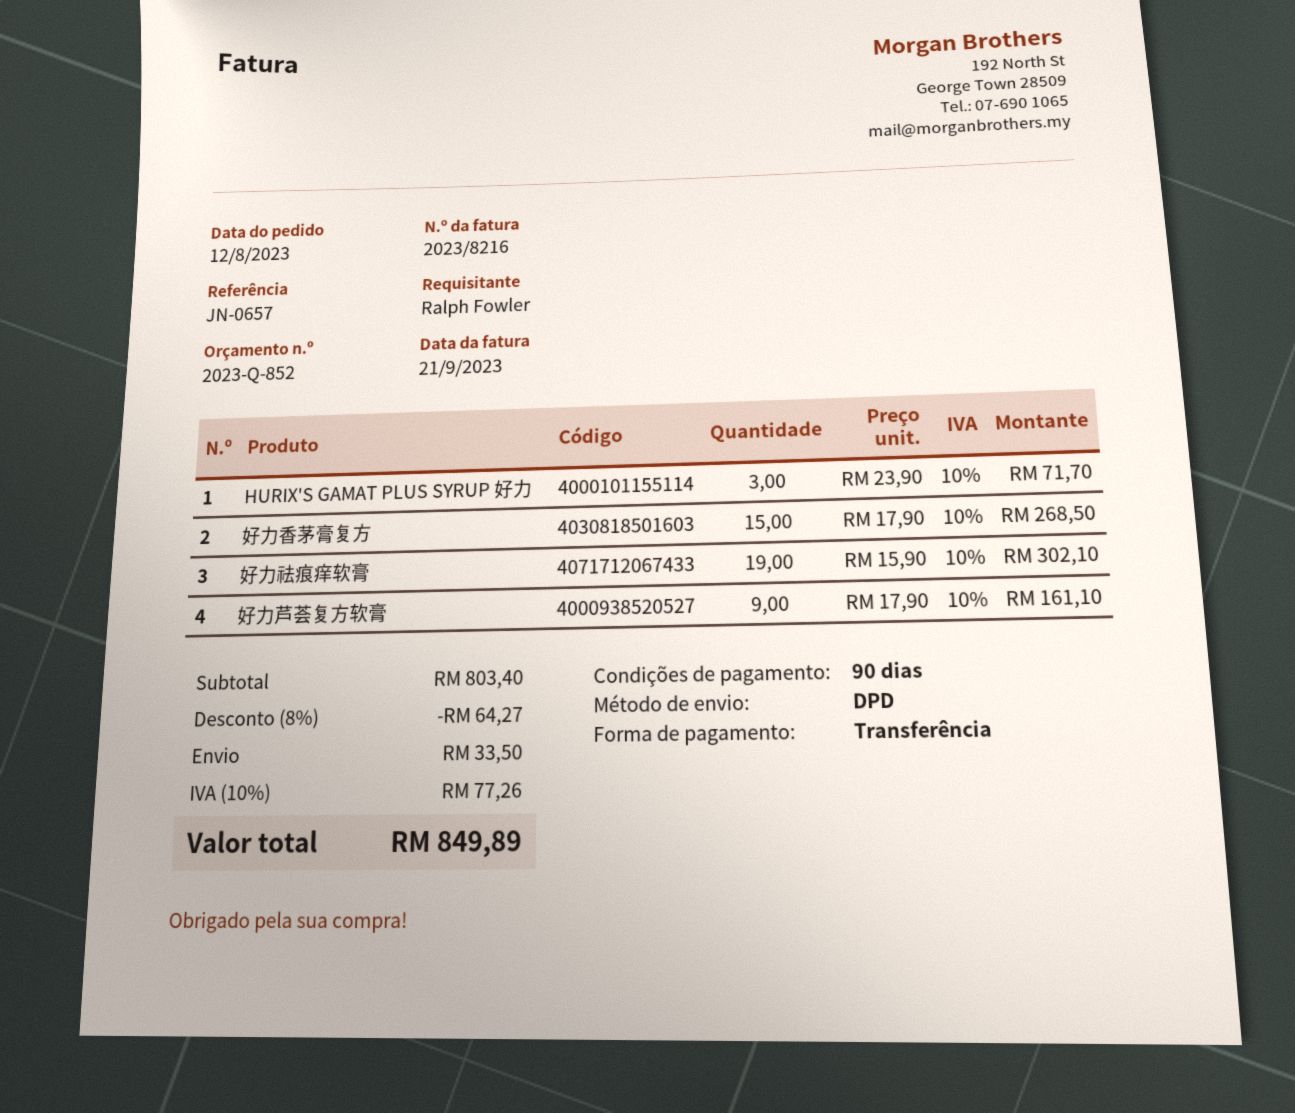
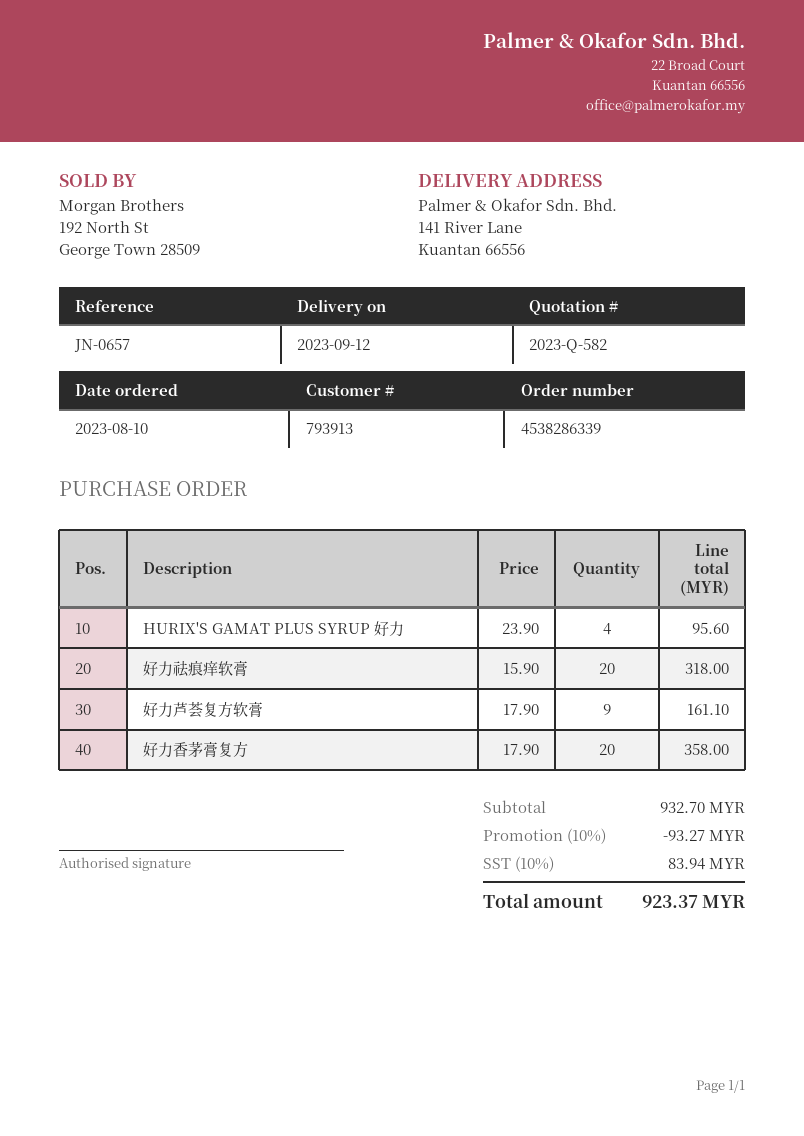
quote number: 2023-Q-852 -> 2023-Q-582
order date: 2023-08-12 -> 2023-08-10
HURIX'S GAMAT PLUS SYRUP 好力: 3 x 23.90 = 71.70 -> 4 x 23.90 = 95.60
好力香茅膏复方: 15 x 17.90 = 268.50 -> 20 x 17.90 = 358.00
好力祛痕痒软膏: 19 x 15.90 = 302.10 -> 20 x 15.90 = 318.00
subtotal: 803.40 -> 932.70
discount: 8% = 64.27 -> 10% = 93.27
shipping: 33.50 -> none
tax: 10% = 77.26 -> 10% = 83.94
total: 849.89 -> 923.37

